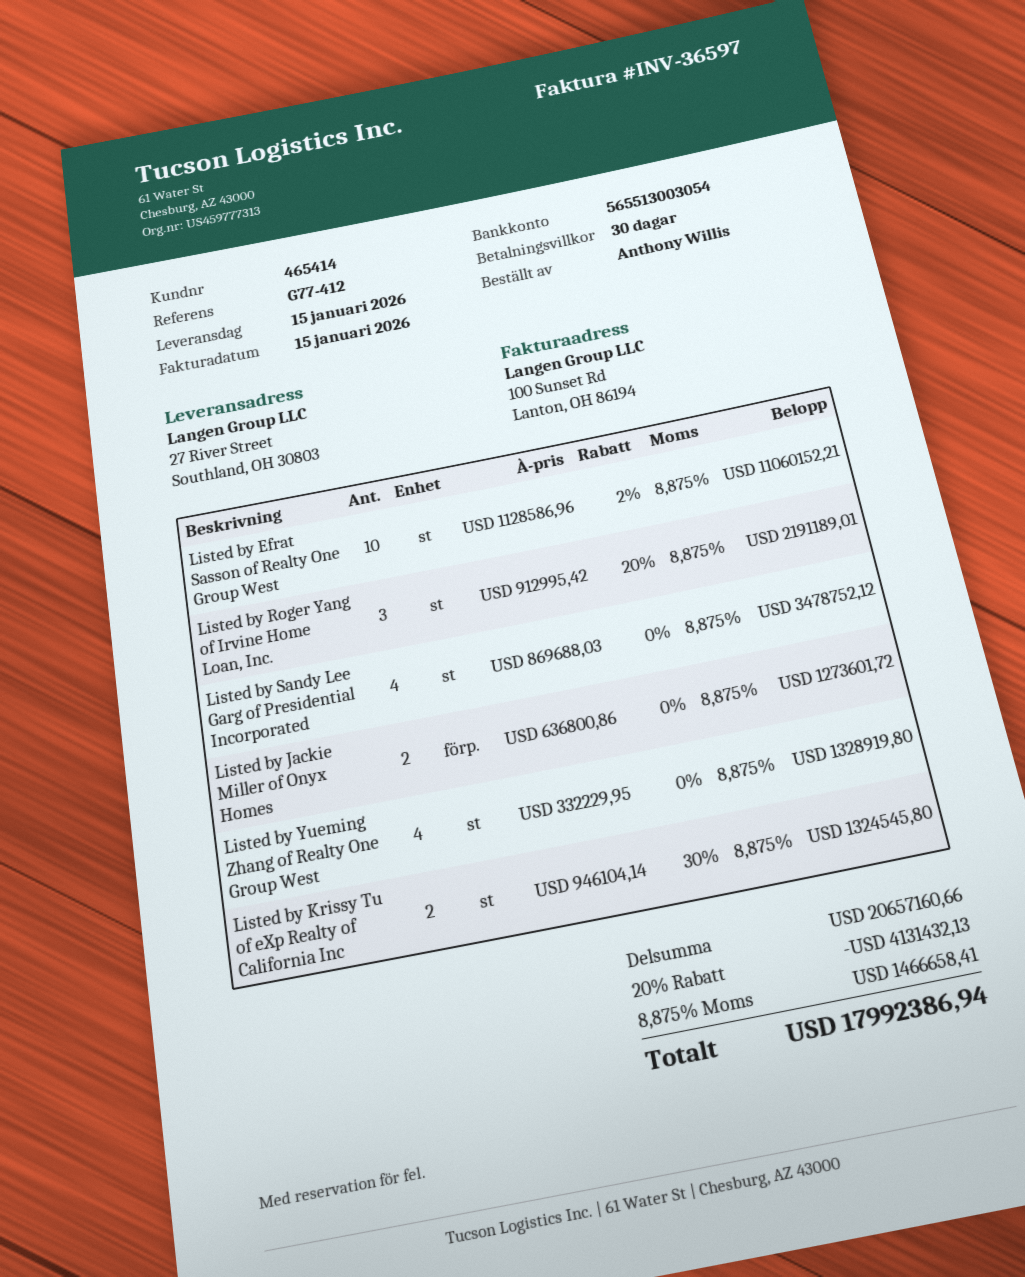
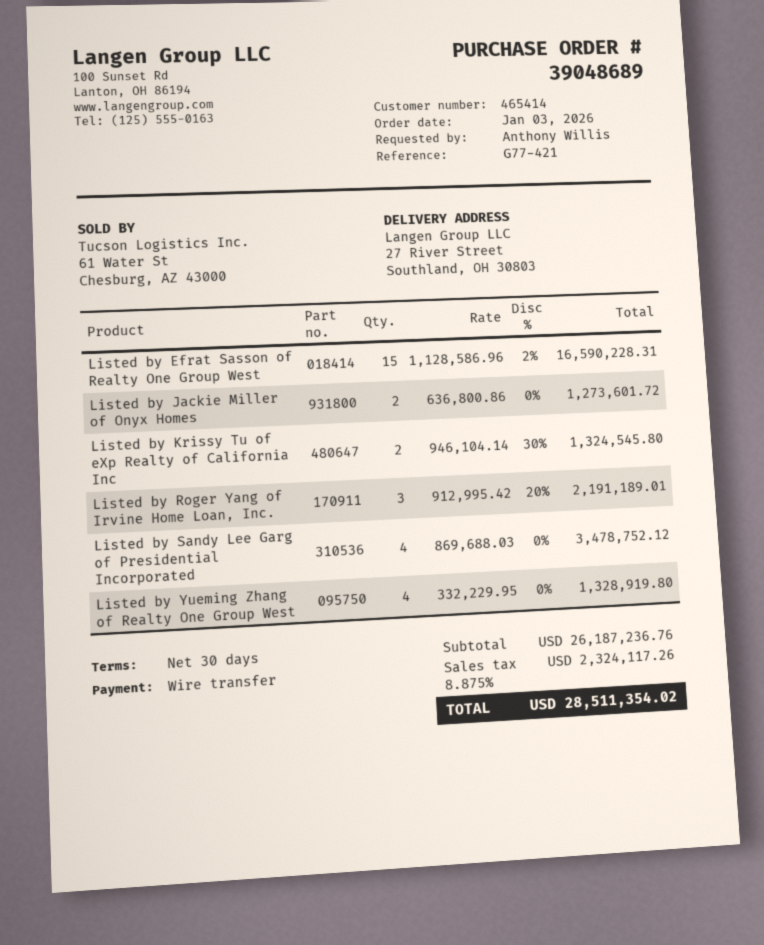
reference: G77-412 -> G77-421
Listed by Efrat Sasson of Realty One Group West: 10 x 1128586.96 - 2% = 11060152.21 -> 15 x 1128586.96 - 2% = 16590228.31
subtotal: 20657160.66 -> 26187236.76
discount: 20% = 4131432.13 -> none
tax: 8.875% = 1466658.41 -> 8.875% = 2324117.26
total: 17992386.94 -> 28511354.02

